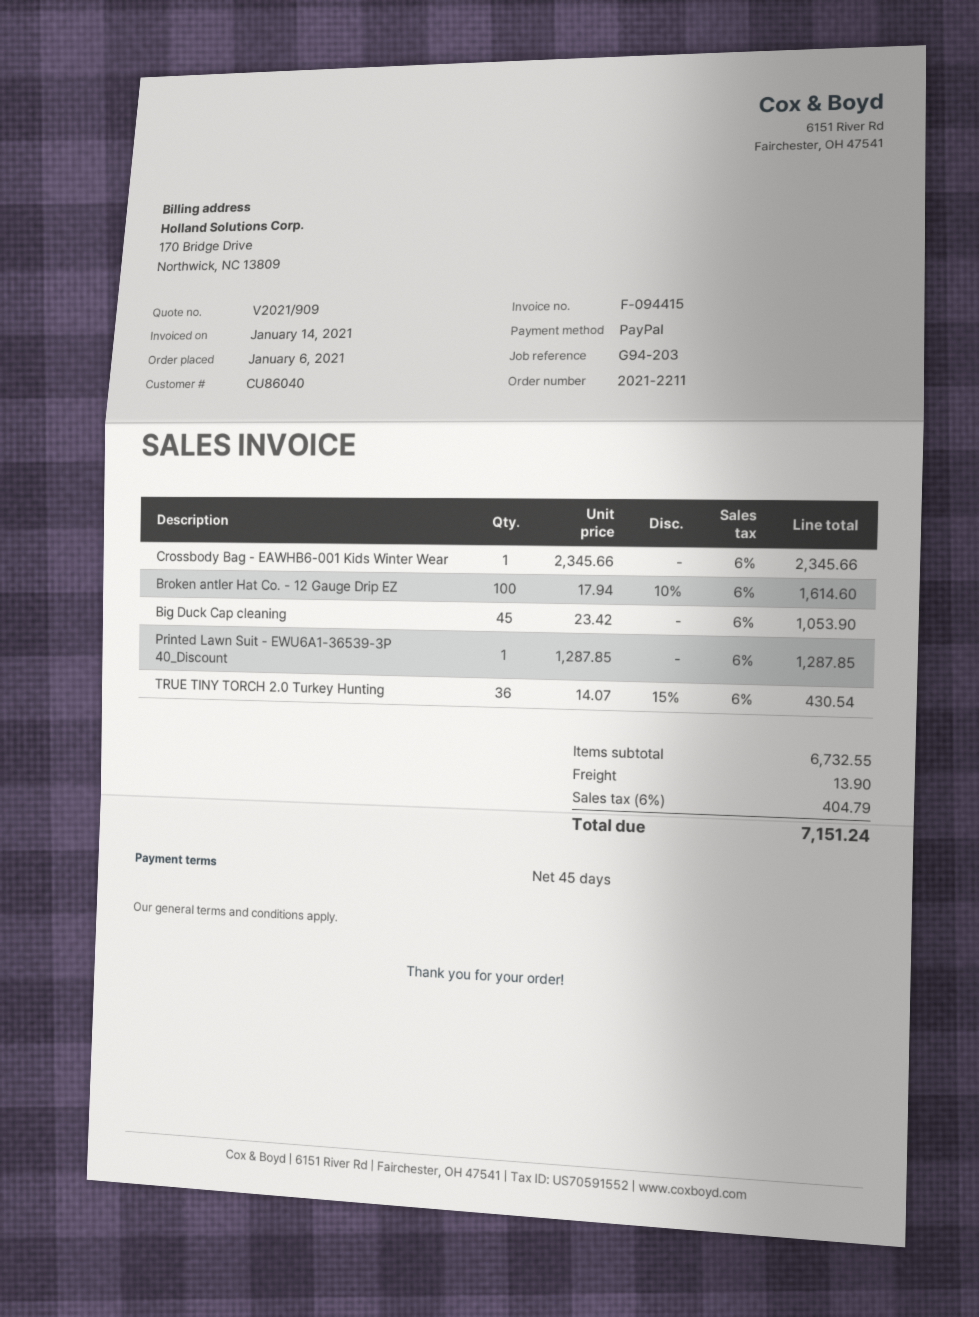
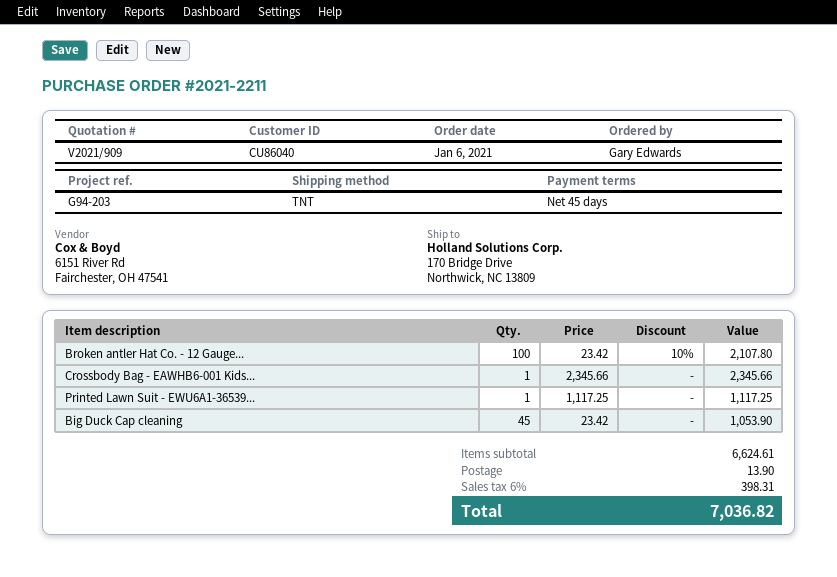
Broken antler Hat Co. - 12 Gauge Drip EZ: 100 x 17.94 - 10% = 1614.60 -> 100 x 23.42 - 10% = 2107.80
Printed Lawn Suit - EWU6A1-36539-3P 40_Discount: 1 x 1287.85 = 1287.85 -> 1 x 1117.25 = 1117.25
TRUE TINY TORCH 2.0 Turkey Hunting: 36 x 14.07 - 15% = 430.54 -> none
subtotal: 6732.55 -> 6624.61
tax: 6% = 404.79 -> 6% = 398.31
total: 7151.24 -> 7036.82

